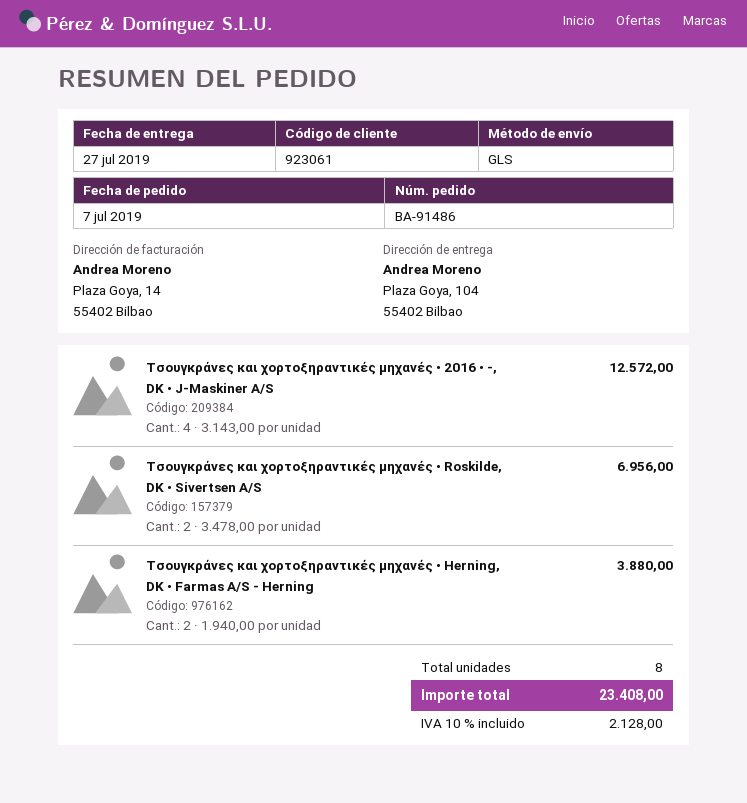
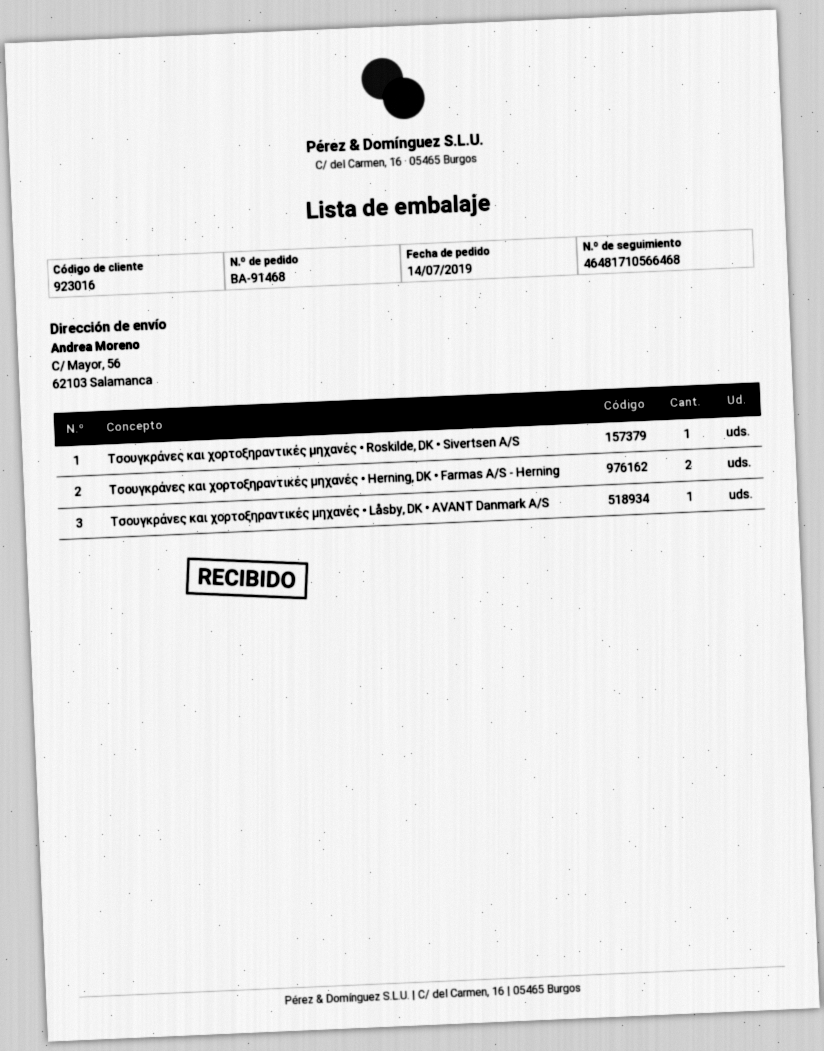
order number: BA-91486 -> BA-91468
order date: 2019-07-07 -> 2019-07-14
customer number: 923061 -> 923016
ship to: Plaza Goya, 104, 55402 Bilbao -> C/ Mayor, 56, 62103 Salamanca
Τσουγκράνες και χορτοξηραντικές μηχανές • 2016 • -, DK • J-Maskiner A/S: 4 -> none
Τσουγκράνες και χορτοξηραντικές μηχανές • Roskilde, DK • Sivertsen A/S: 2 -> 1
Τσουγκράνες και χορτοξηραντικές μηχανές • Låsby, DK • AVANT Danmark A/S: none -> 1

